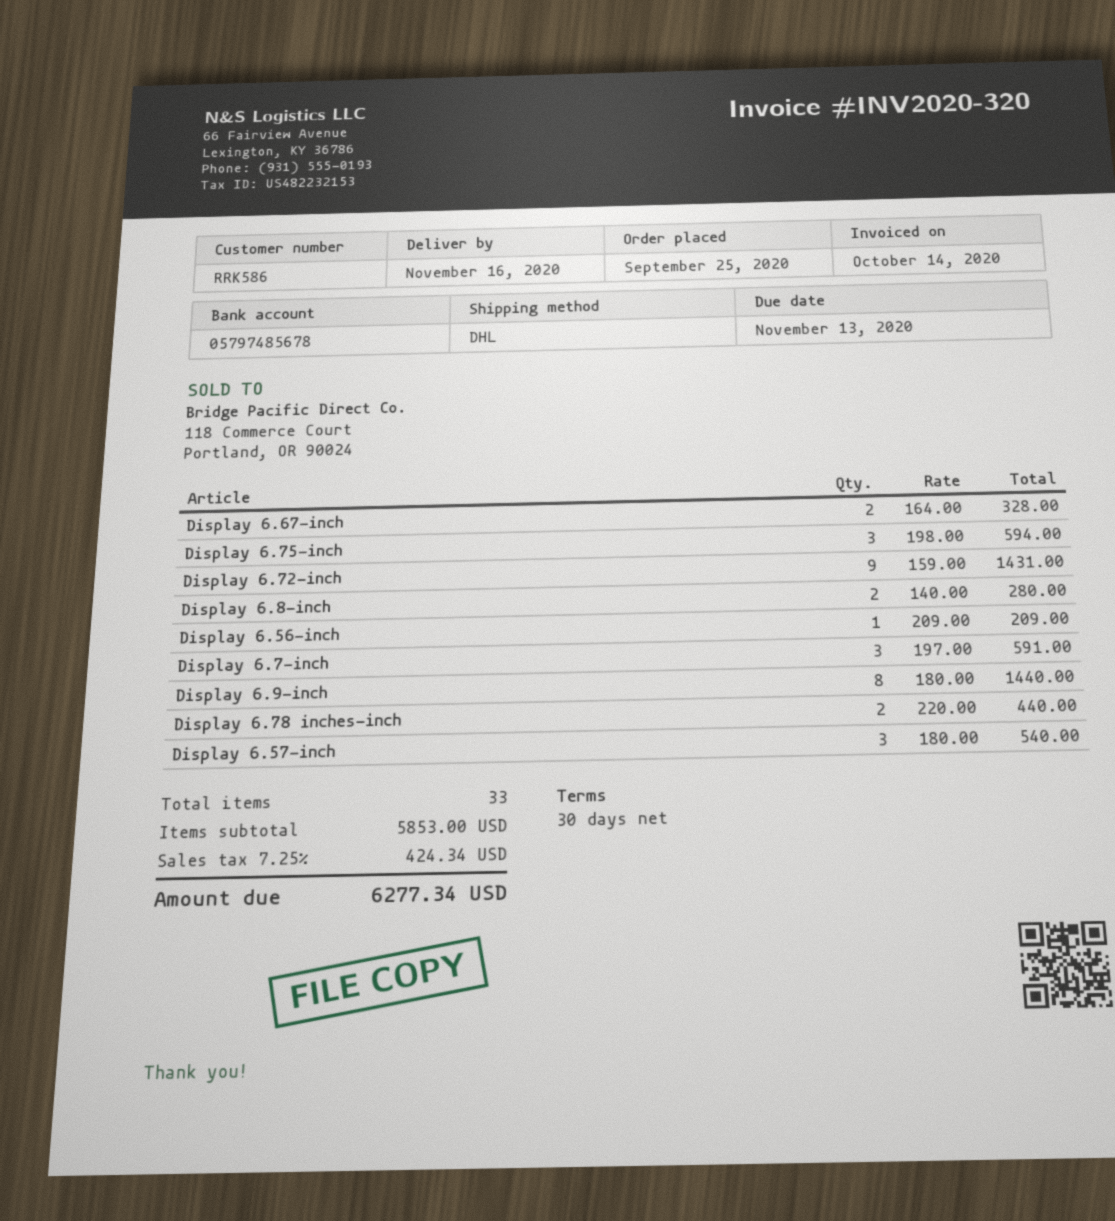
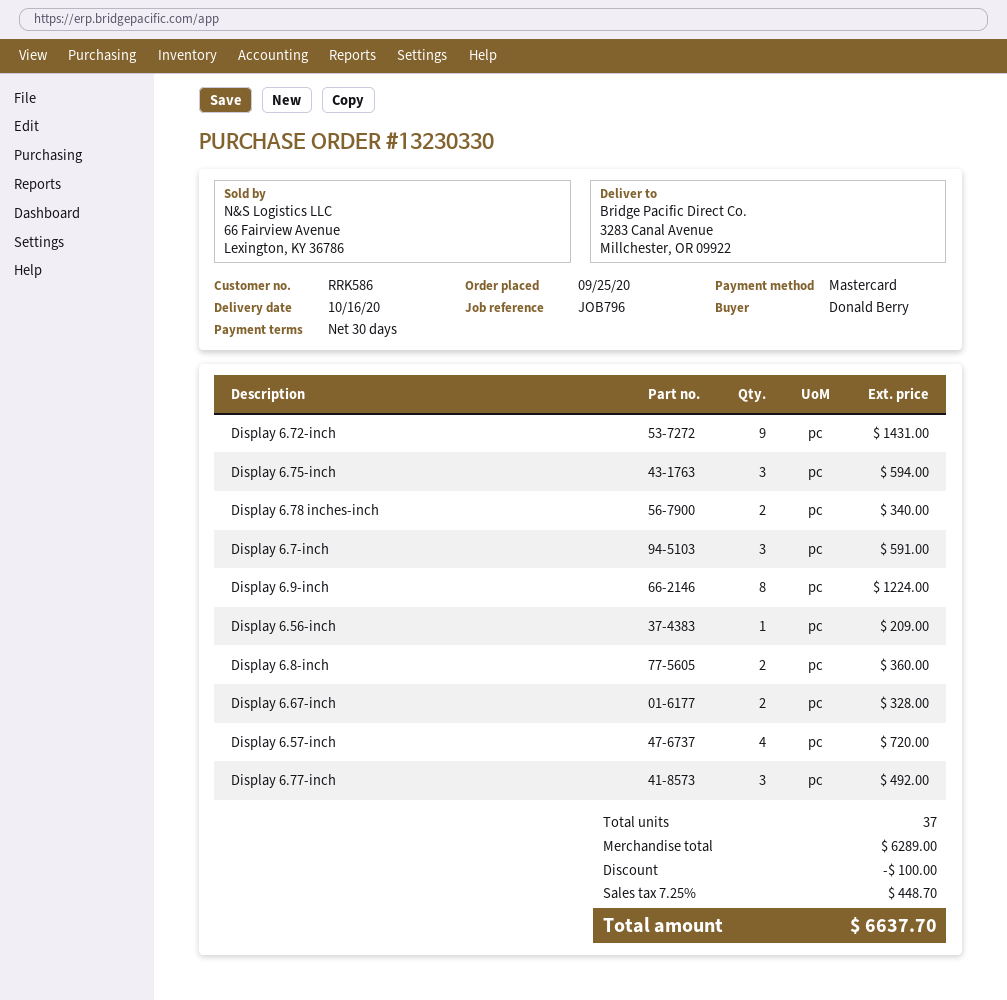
delivery date: 2020-11-16 -> 2020-10-16
Display 6.8-inch: 2 for 280.00 -> 2 for 360.00
Display 6.9-inch: 8 for 1440.00 -> 8 for 1224.00
Display 6.78 inches-inch: 2 for 440.00 -> 2 for 340.00
Display 6.57-inch: 3 for 540.00 -> 4 for 720.00
Display 6.77-inch: none -> 3 for 492.00
total quantity: 33 -> 37
subtotal: 5853.00 -> 6289.00
discount: none -> 100.00
tax: 7.25% = 424.34 -> 7.25% = 448.70
total: 6277.34 -> 6637.70

